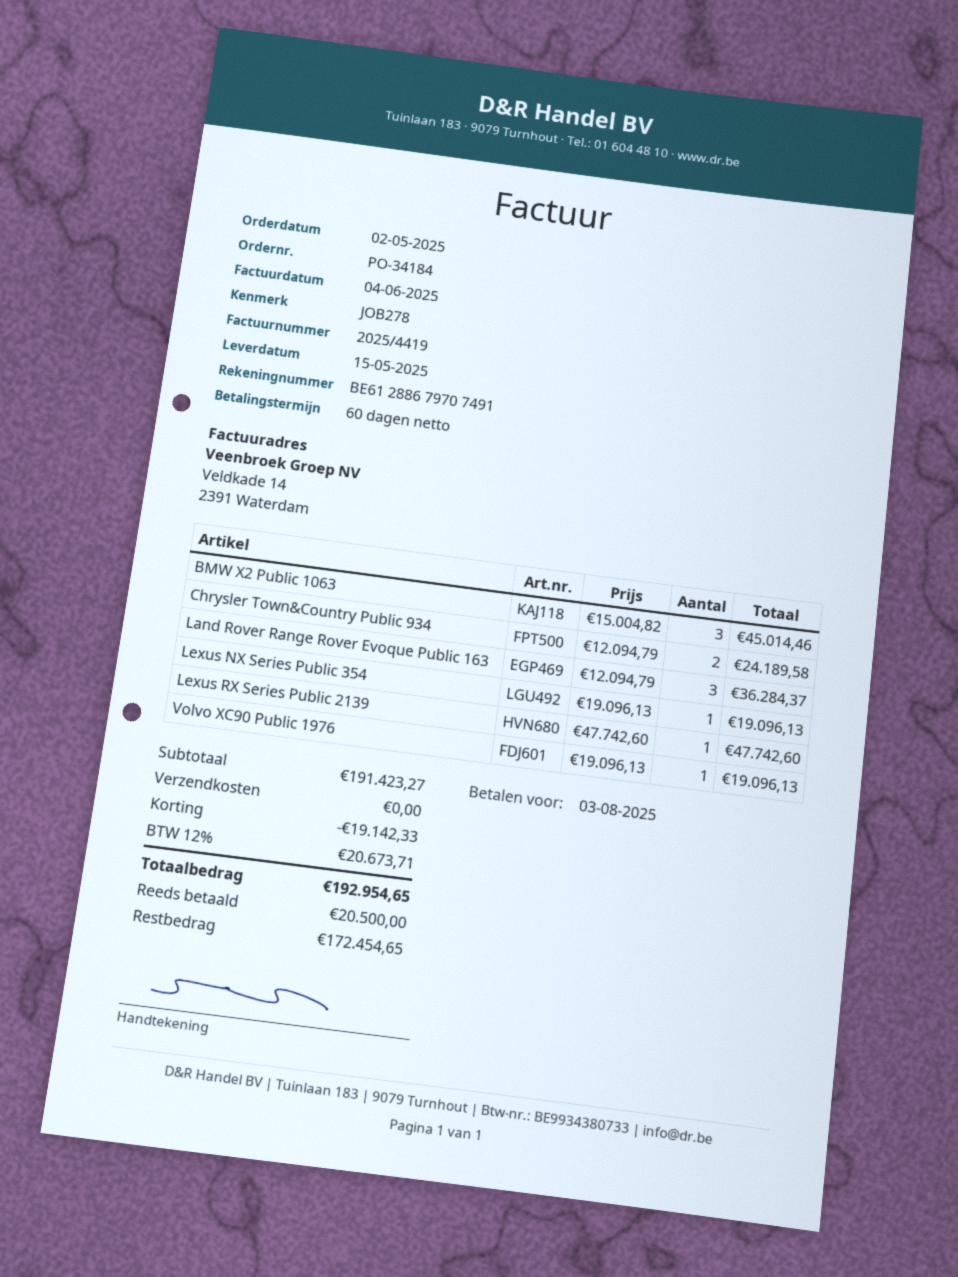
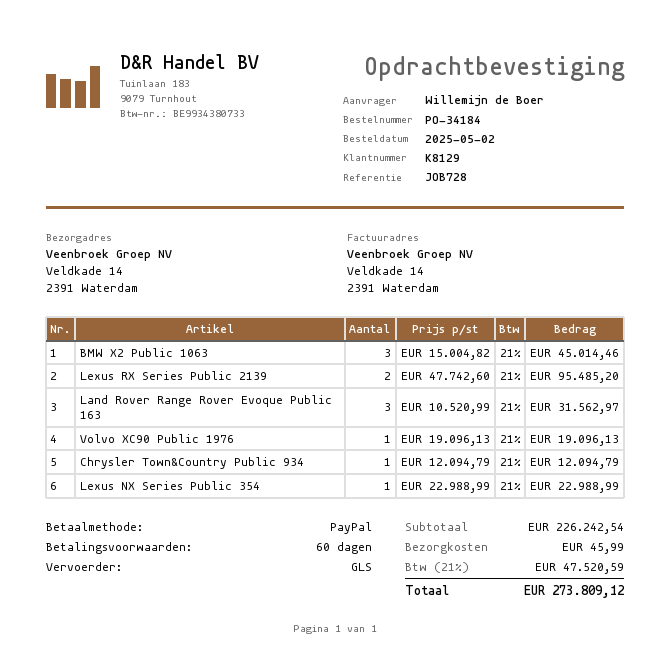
reference: JOB278 -> JOB728
Chrysler Town&Country Public 934: 2 x 12094.79 = 24189.58 -> 1 x 12094.79 = 12094.79
Land Rover Range Rover Evoque Public 163: 3 x 12094.79 = 36284.37 -> 3 x 10520.99 = 31562.97
Lexus NX Series Public 354: 1 x 19096.13 = 19096.13 -> 1 x 22988.99 = 22988.99
Lexus RX Series Public 2139: 1 x 47742.60 = 47742.60 -> 2 x 47742.60 = 95485.20
subtotal: 191423.27 -> 226242.54
discount: 19142.33 -> none
shipping: 0.00 -> 45.99
tax: 12% = 20673.71 -> 21% = 47520.59
total: 192954.65 -> 273809.12

